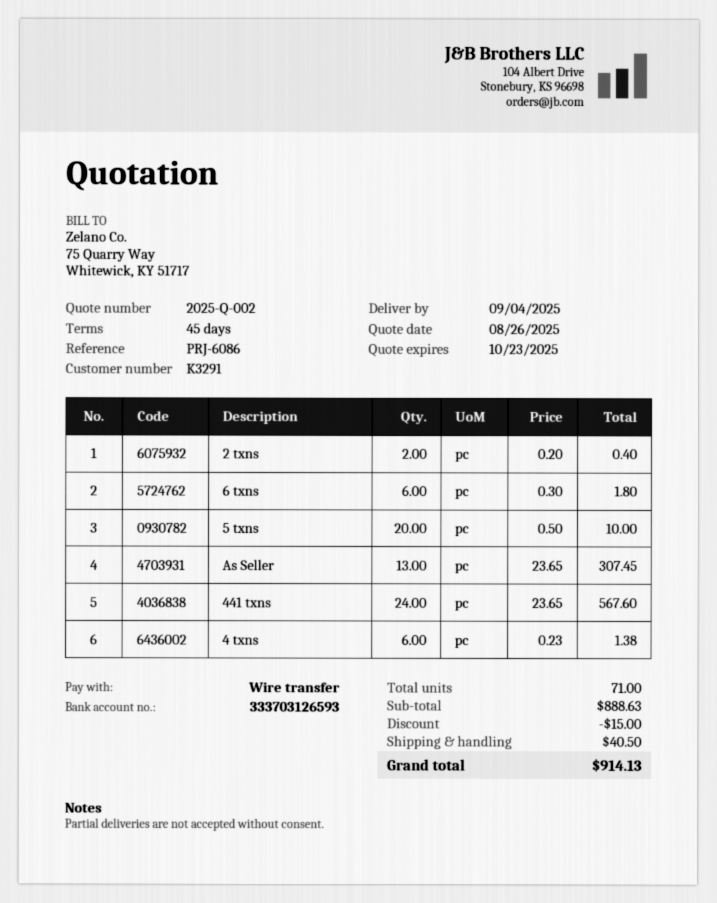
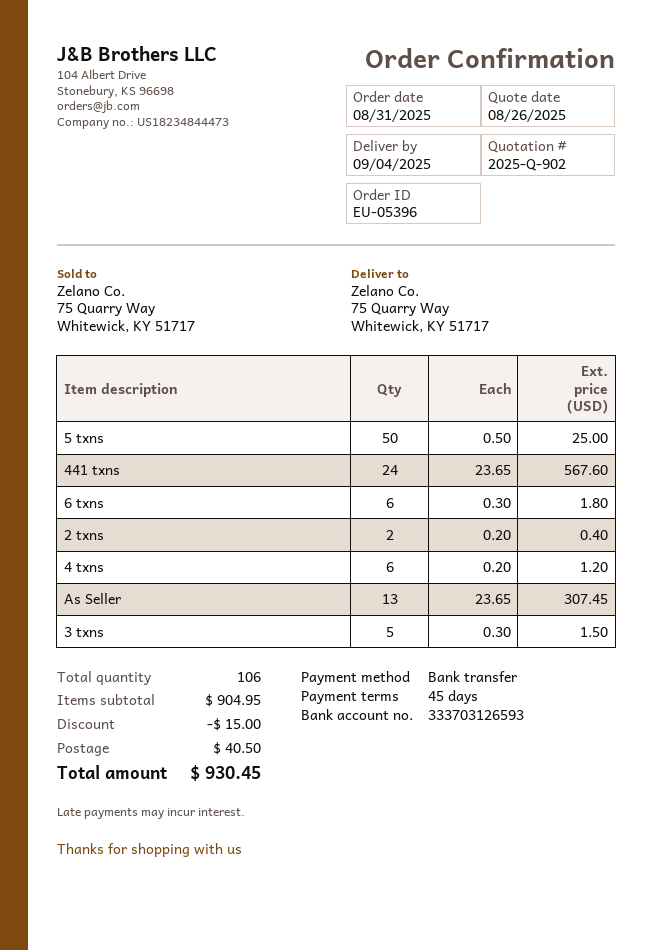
quote number: 2025-Q-002 -> 2025-Q-902
5 txns: 20 x 0.50 = 10.00 -> 50 x 0.50 = 25.00
4 txns: 6 x 0.23 = 1.38 -> 6 x 0.20 = 1.20
3 txns: none -> 5 x 0.30 = 1.50
total quantity: 71 -> 106
subtotal: 888.63 -> 904.95
total: 914.13 -> 930.45

